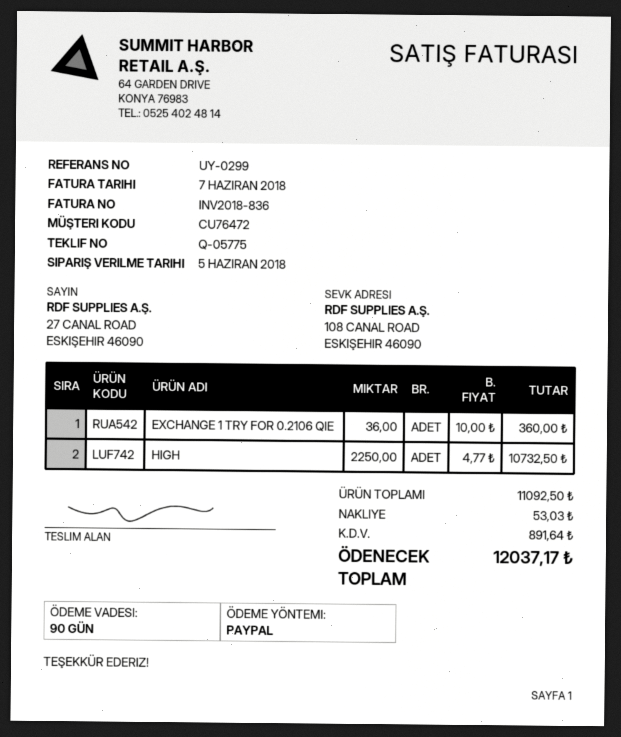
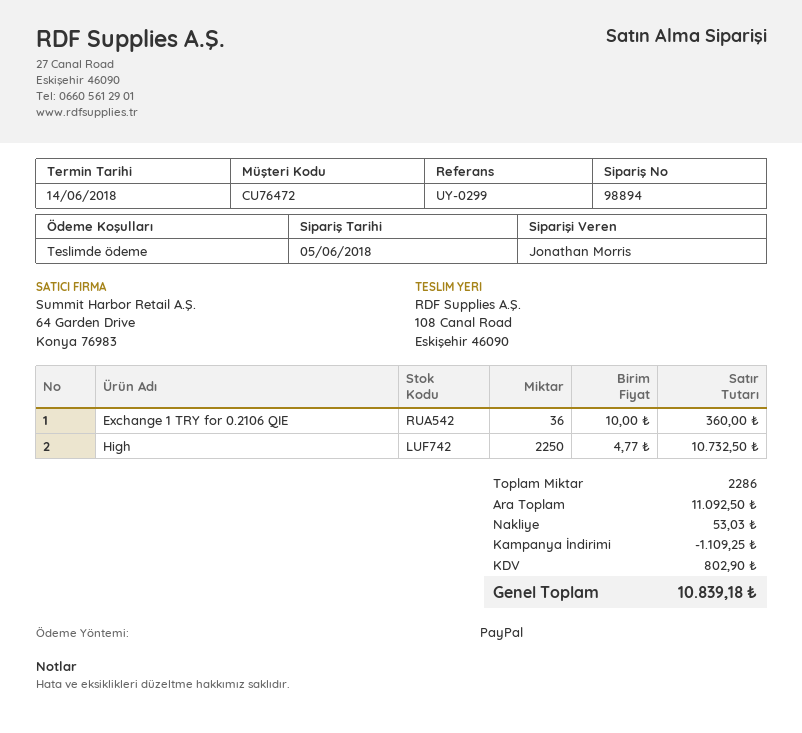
payment terms: 90 days -> on receipt
discount: none -> 1109.25
tax: 891.64 -> 802.90
total: 12037.17 -> 10839.18

